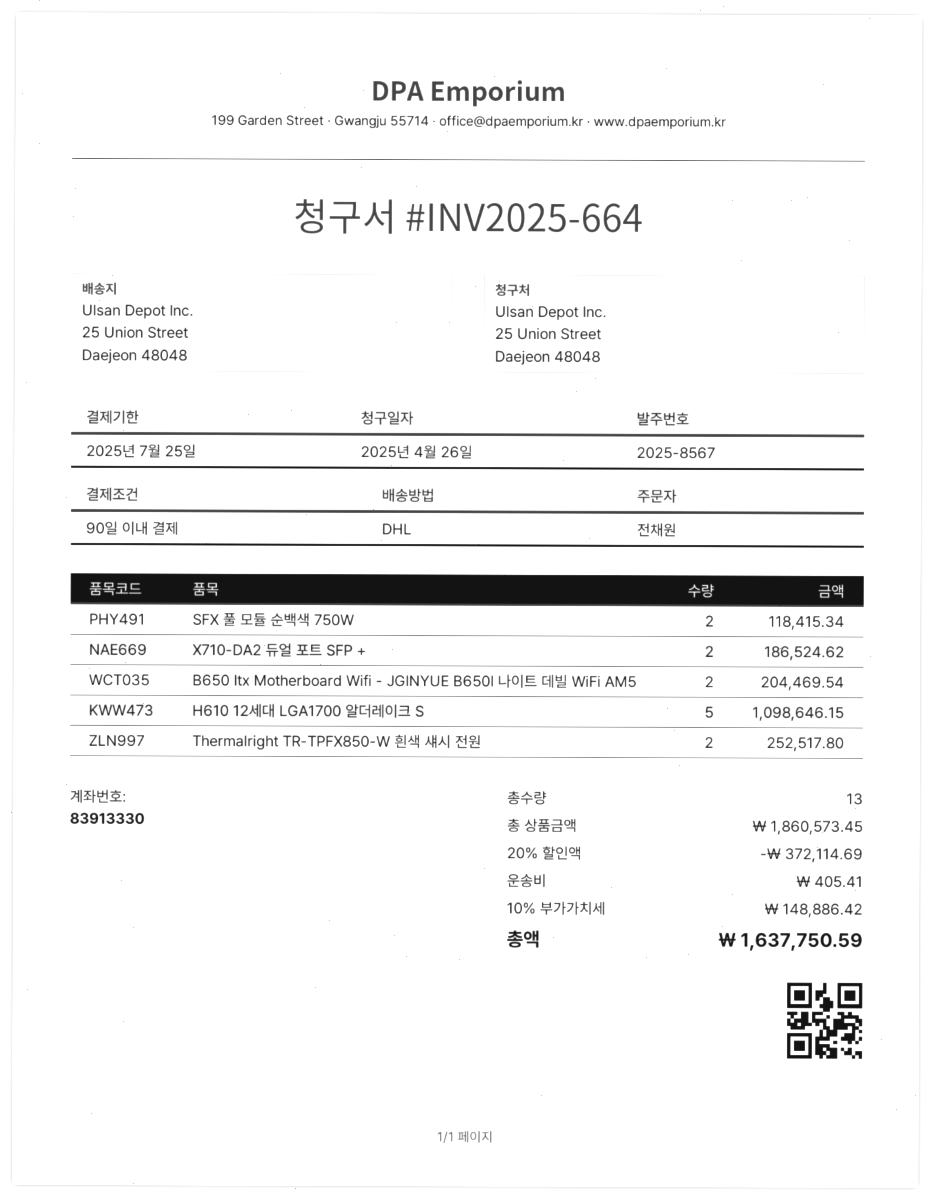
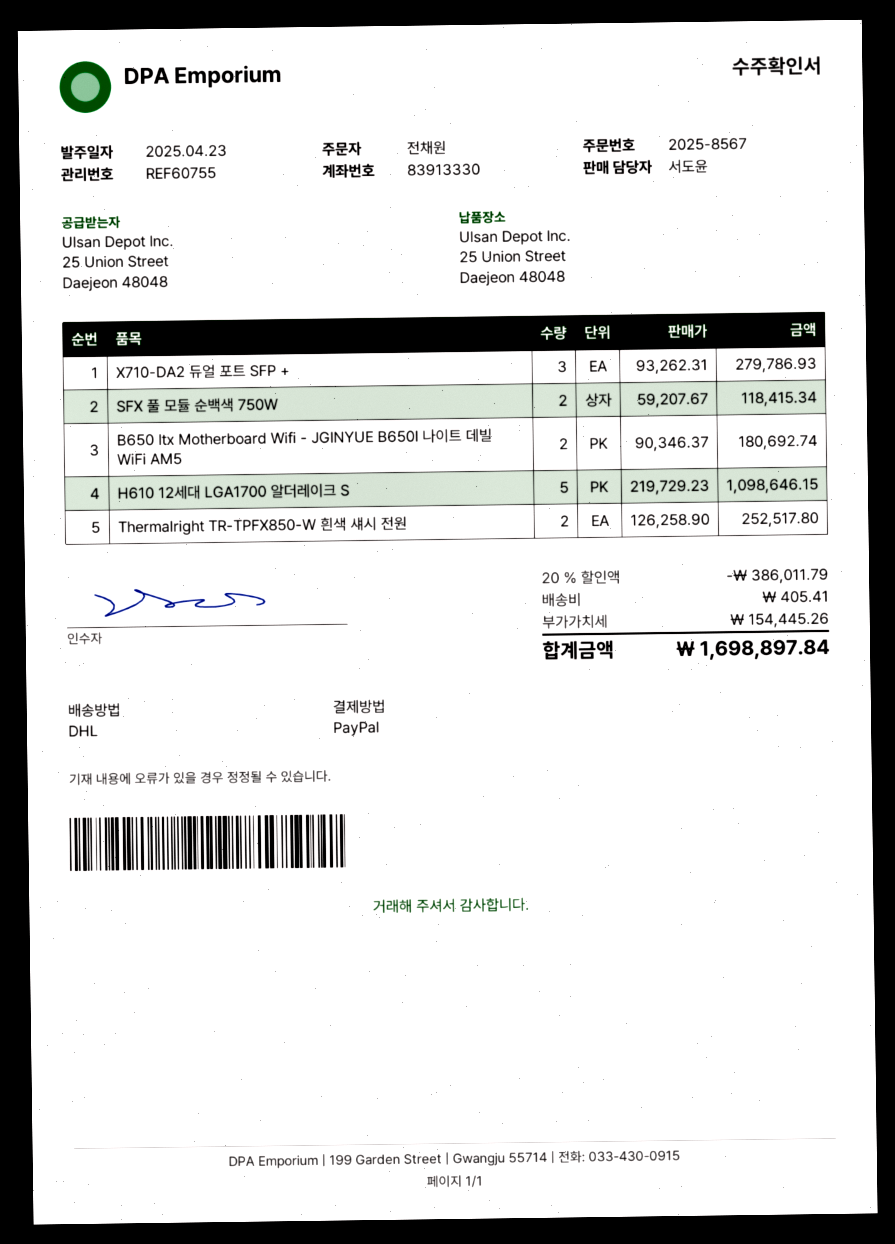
X710-DA2 듀얼 포트 SFP +: 2 for 186524.62 -> 3 for 279786.93
B650 Itx Motherboard Wifi - JGINYUE B650I 나이트 데빌 WiFi AM5: 2 for 204469.54 -> 2 for 180692.74
discount: 20% = 372114.69 -> 20% = 386011.79
tax: 148886.42 -> 154445.26
total: 1637750.59 -> 1698897.84

